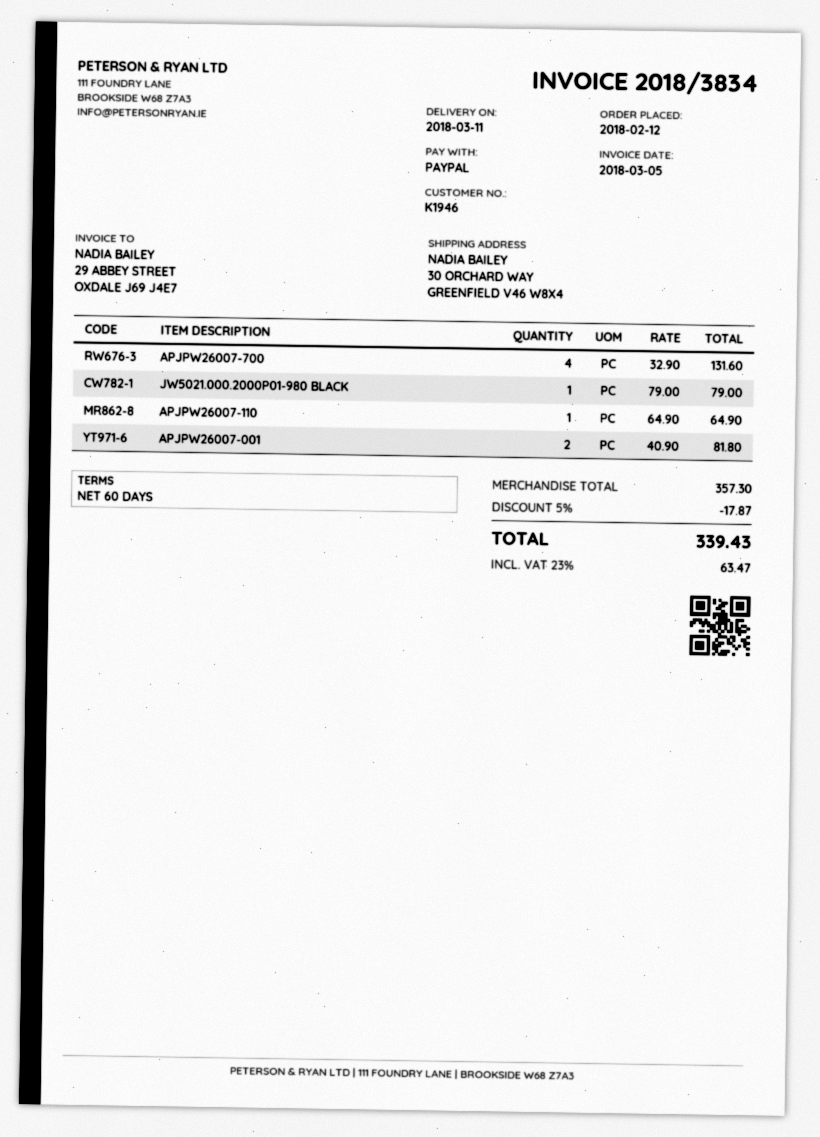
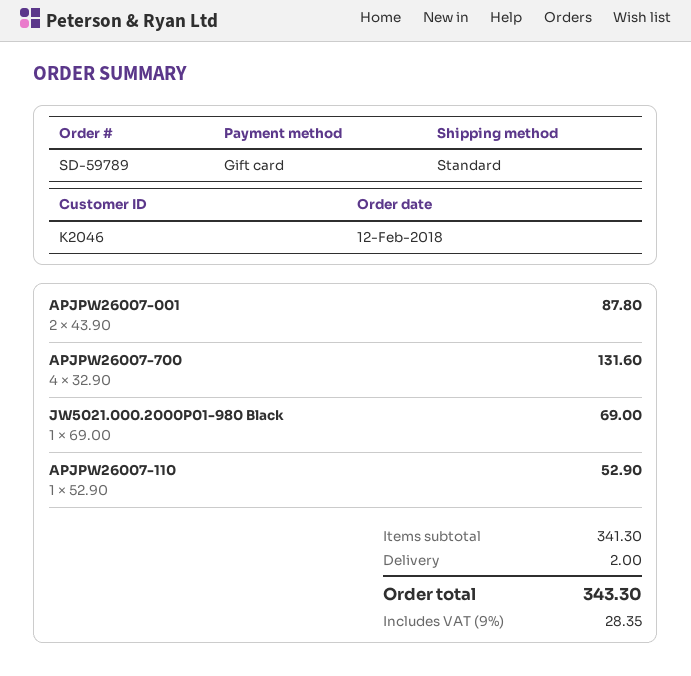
customer number: K1946 -> K2046
payment method: PayPal -> gift card
JW5021.000.2000P01-980 BLACK: 1 x 79.00 = 79.00 -> 1 x 69.00 = 69.00
APJPW26007-110: 1 x 64.90 = 64.90 -> 1 x 52.90 = 52.90
APJPW26007-001: 2 x 40.90 = 81.80 -> 2 x 43.90 = 87.80
subtotal: 357.30 -> 341.30
discount: 5% = 17.87 -> none
shipping: none -> 2.00
tax: 23% = 63.47 -> 9% = 28.35
total: 339.43 -> 343.30

